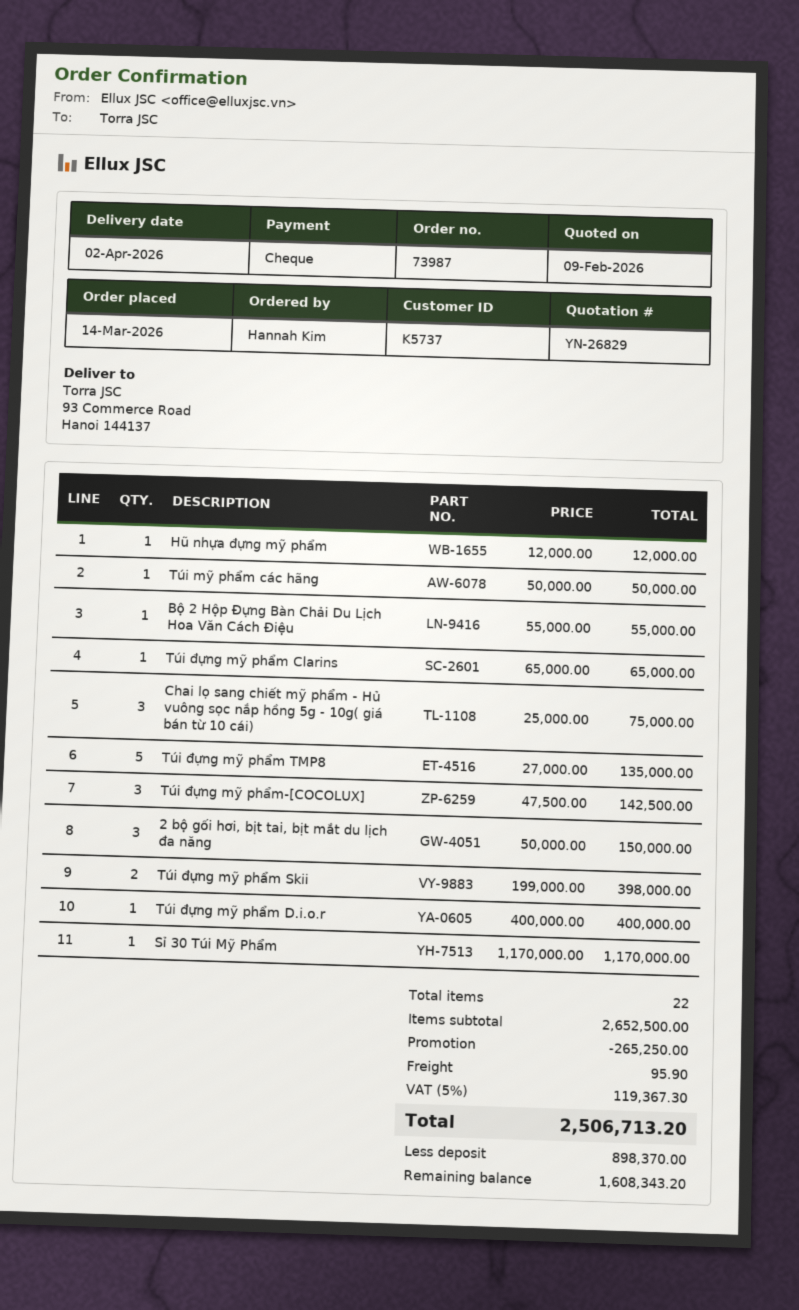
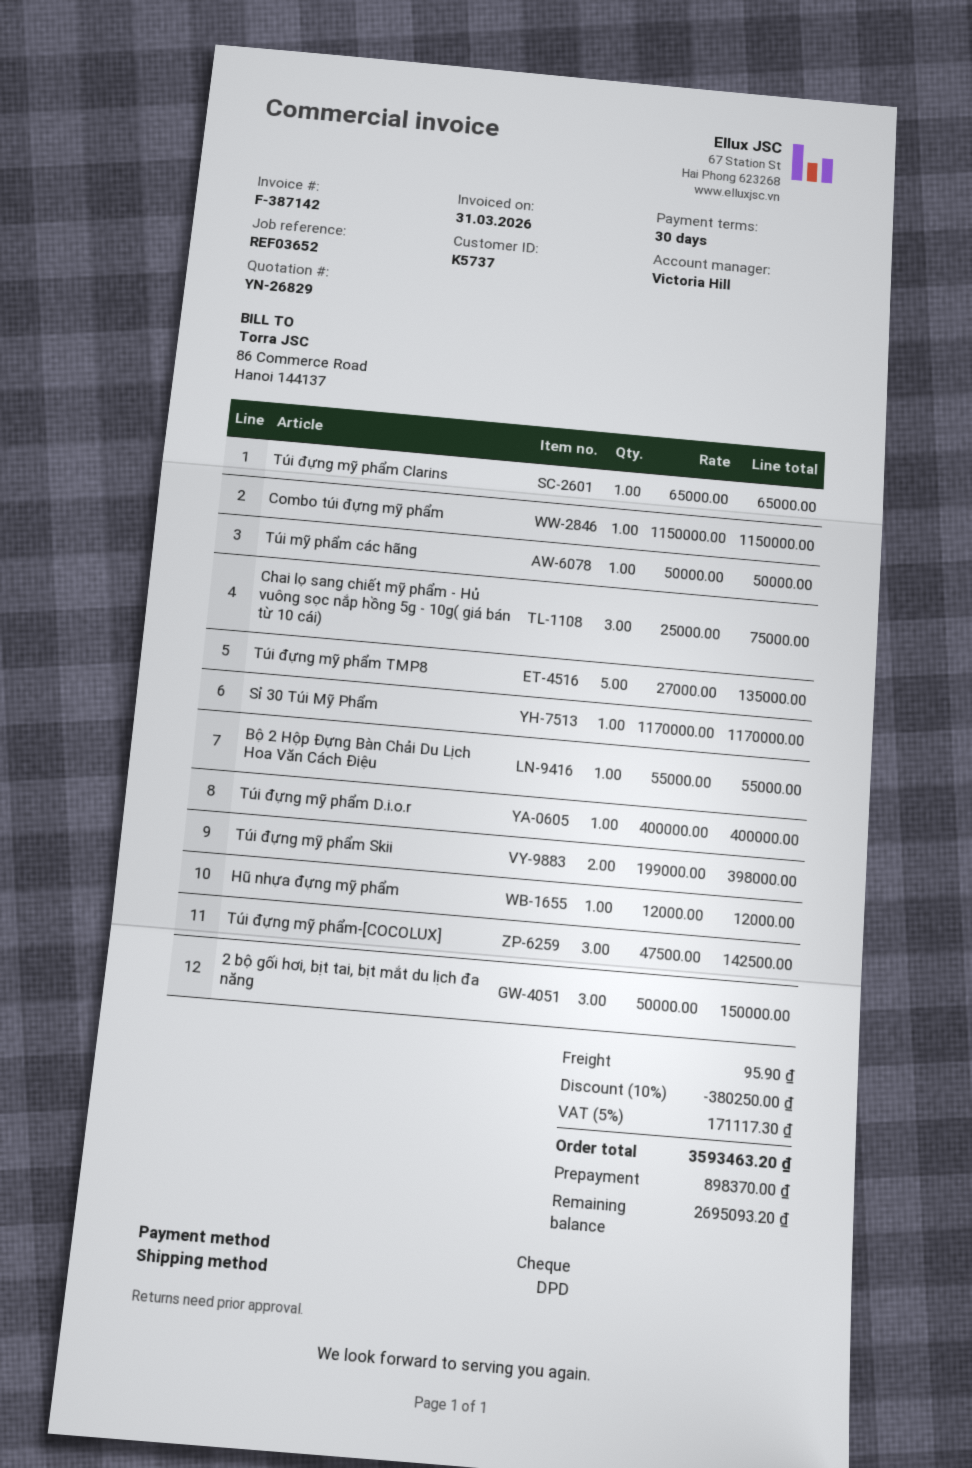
Combo túi đựng mỹ phẩm: none -> 1 x 1150000.00 = 1150000.00
discount: 265250.00 -> 380250.00
tax: 5% = 119367.30 -> 5% = 171117.30
total: 2506713.20 -> 3593463.20
balance: 1608343.20 -> 2695093.20

